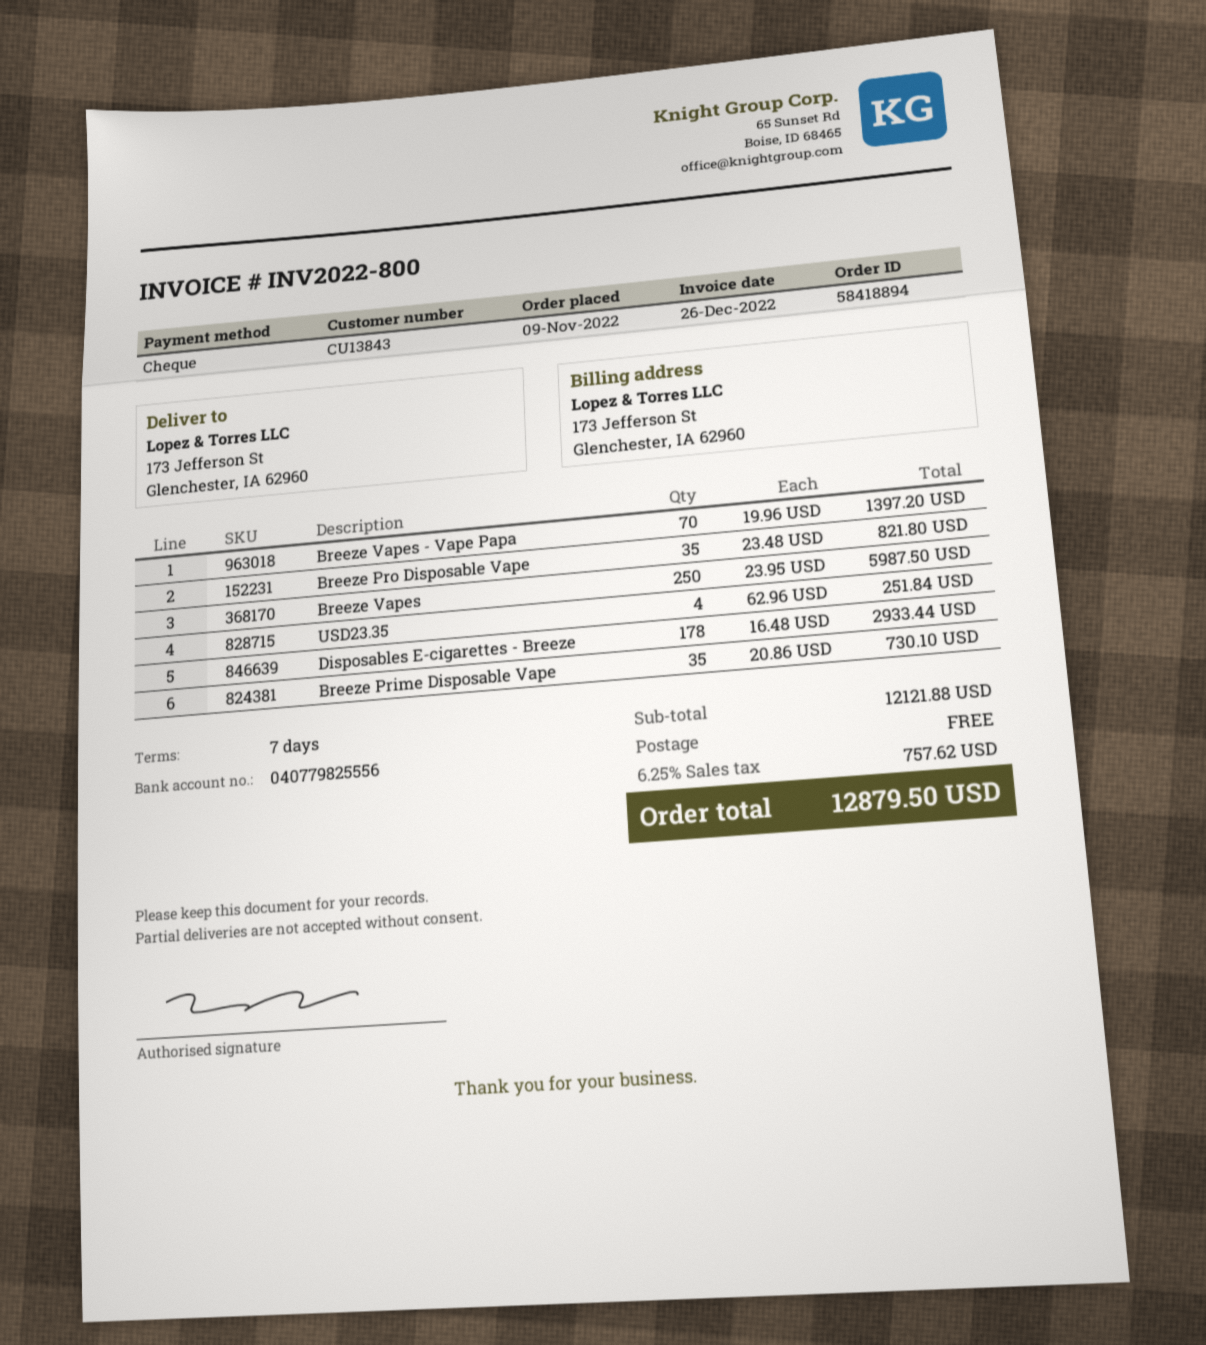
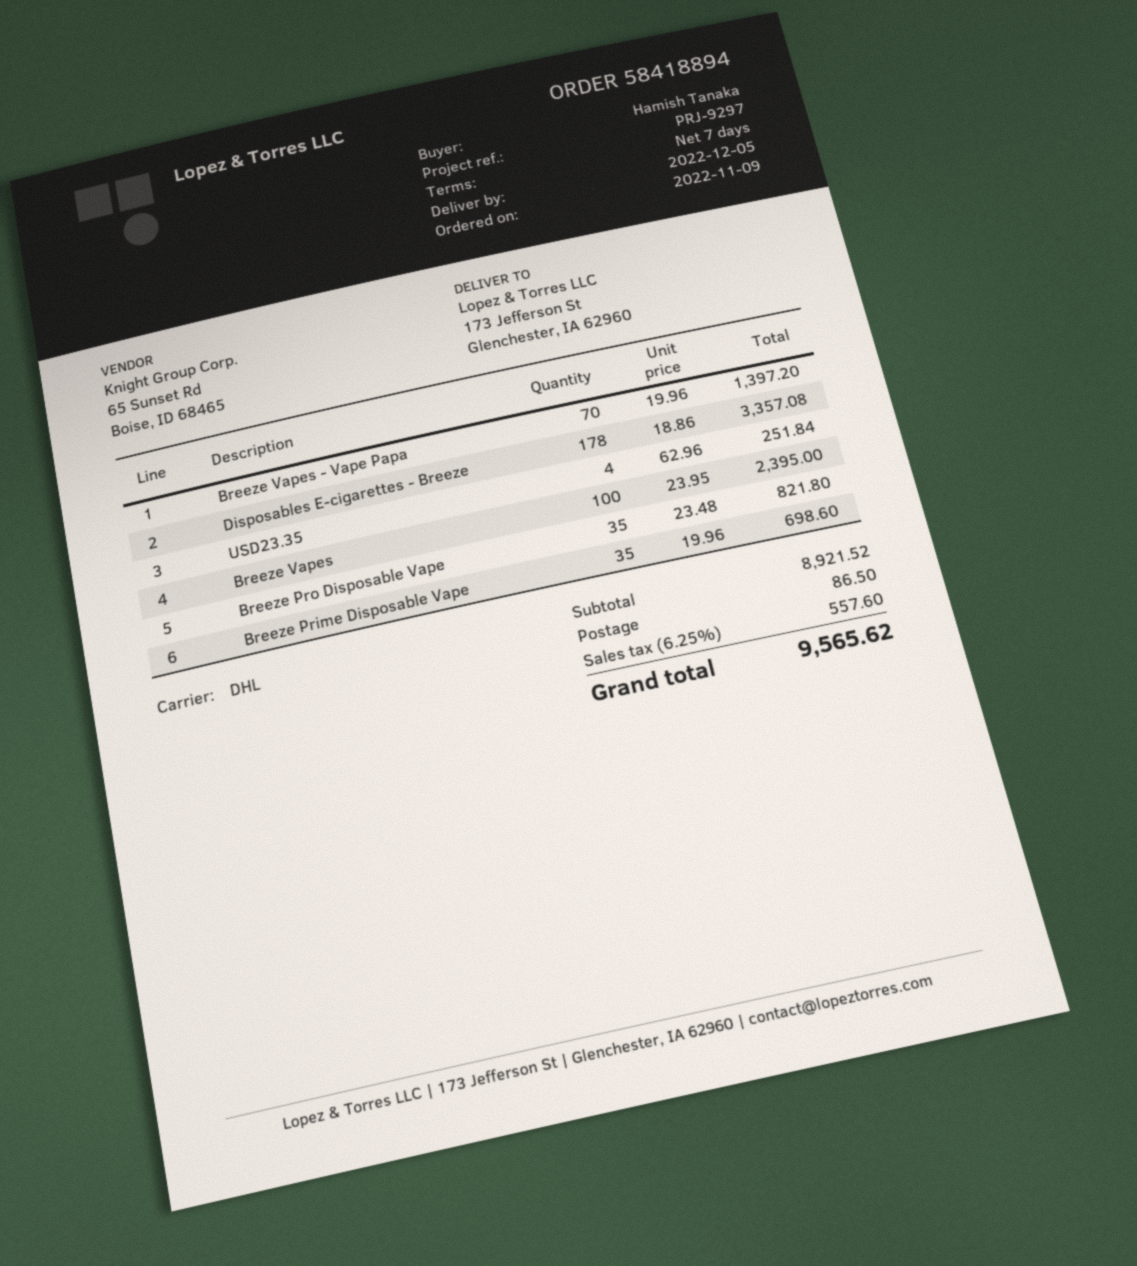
Breeze Vapes: 250 x 23.95 = 5987.50 -> 100 x 23.95 = 2395.00
Disposables E-cigarettes - Breeze: 178 x 16.48 = 2933.44 -> 178 x 18.86 = 3357.08
Breeze Prime Disposable Vape: 35 x 20.86 = 730.10 -> 35 x 19.96 = 698.60
subtotal: 12121.88 -> 8921.52
shipping: 0.00 -> 86.50
tax: 6.25% = 757.62 -> 6.25% = 557.60
total: 12879.50 -> 9565.62

